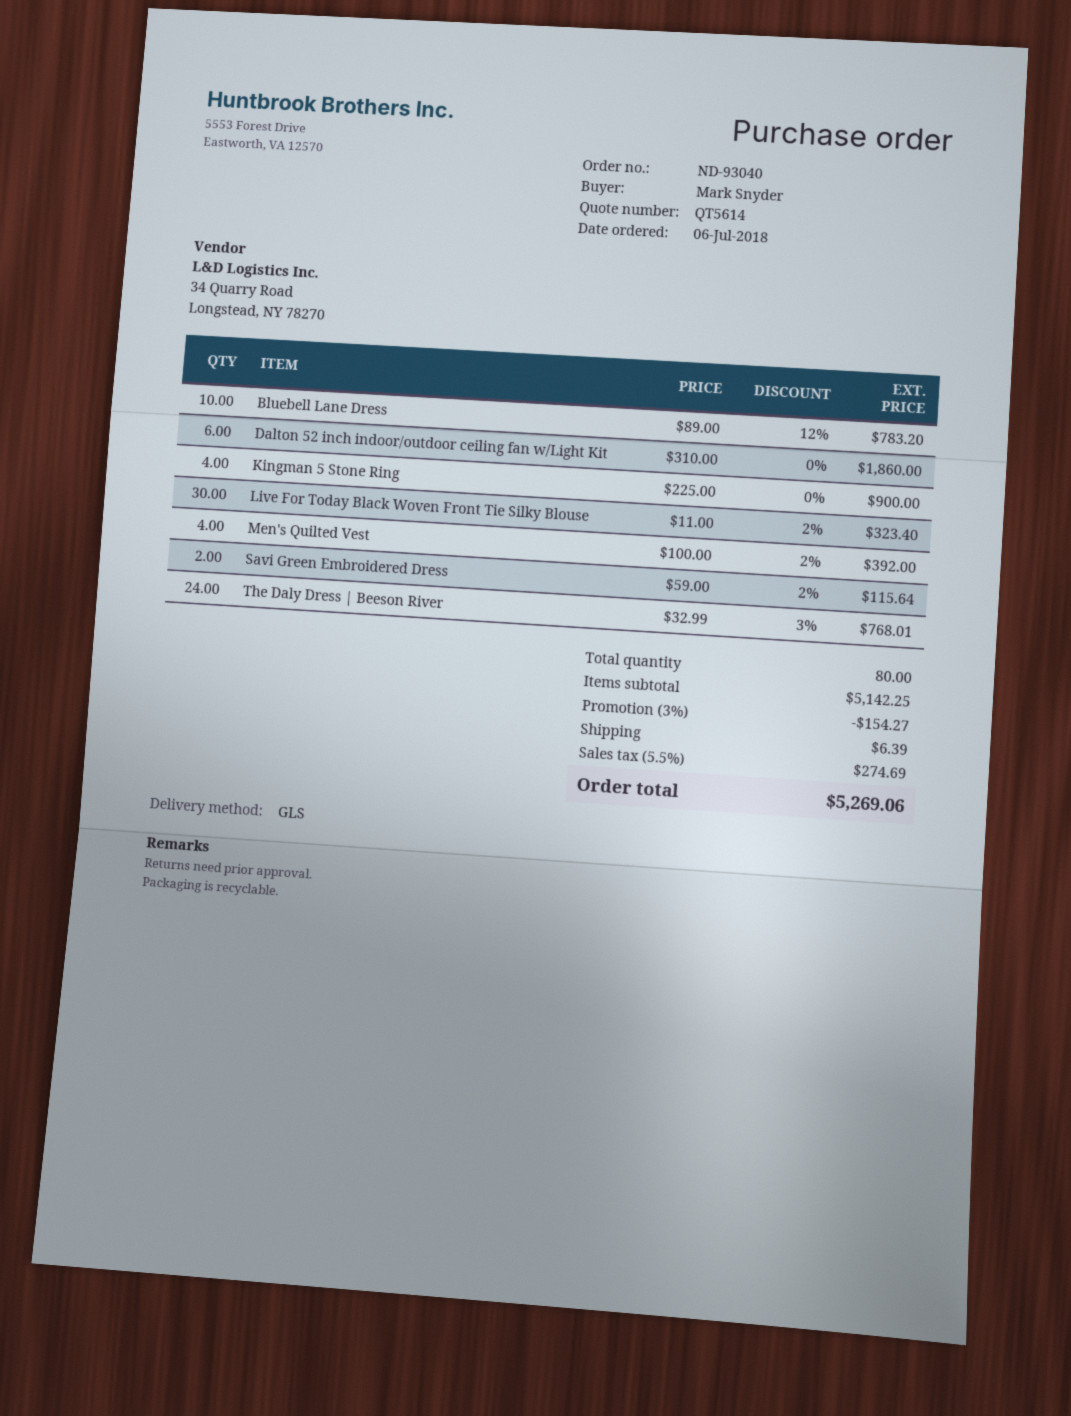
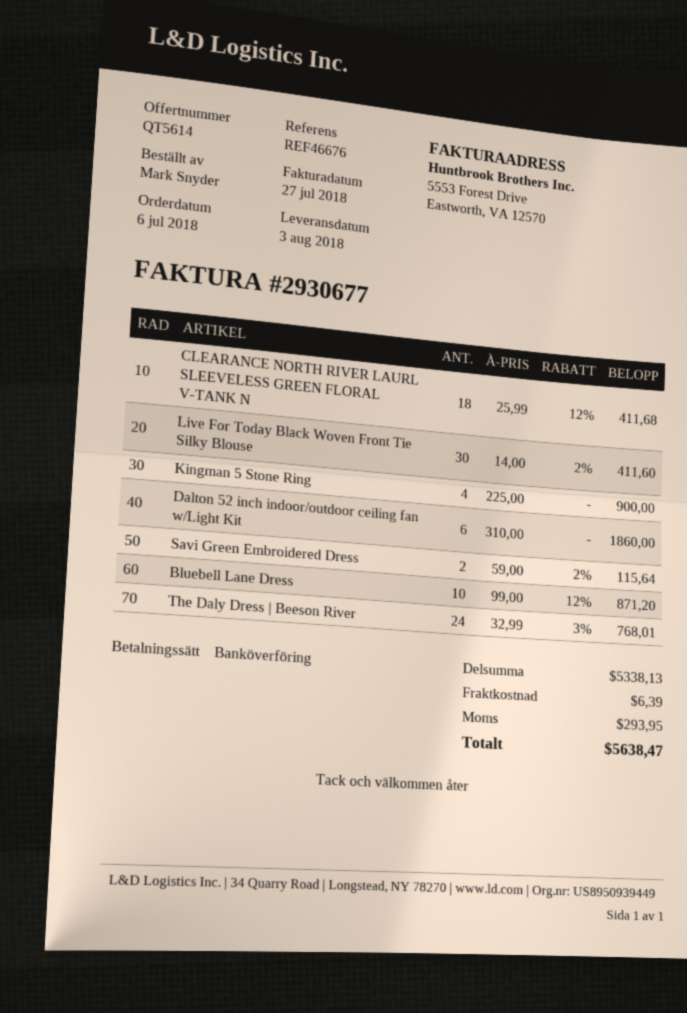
Bluebell Lane Dress: 10 x 89.00 - 12% = 783.20 -> 10 x 99.00 - 12% = 871.20
Live For Today Black Woven Front Tie Silky Blouse: 30 x 11.00 - 2% = 323.40 -> 30 x 14.00 - 2% = 411.60
Men's Quilted Vest: 4 x 100.00 - 2% = 392.00 -> none
CLEARANCE NORTH RIVER LAURL SLEEVELESS GREEN FLORAL V-TANK N: none -> 18 x 25.99 - 12% = 411.68
subtotal: 5142.25 -> 5338.13
discount: 3% = 154.27 -> none
tax: 274.69 -> 293.95
total: 5269.06 -> 5638.47

